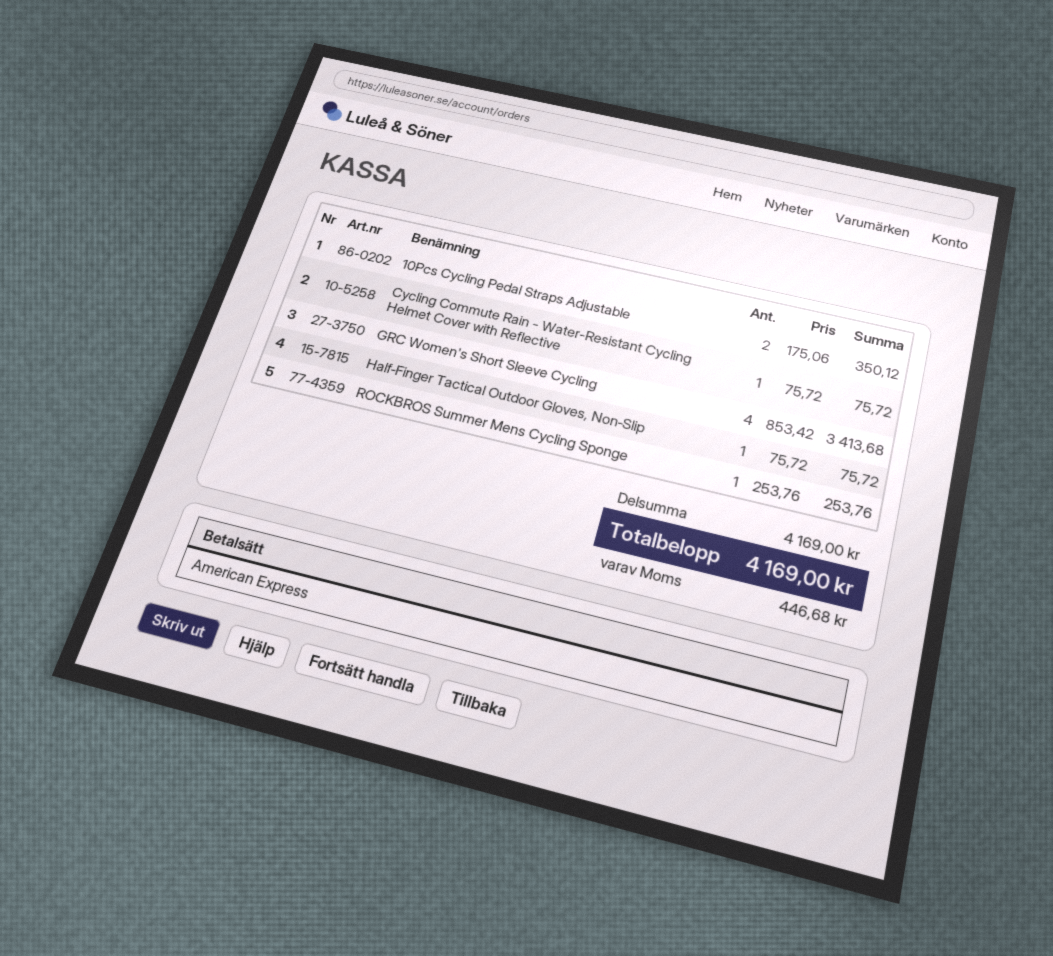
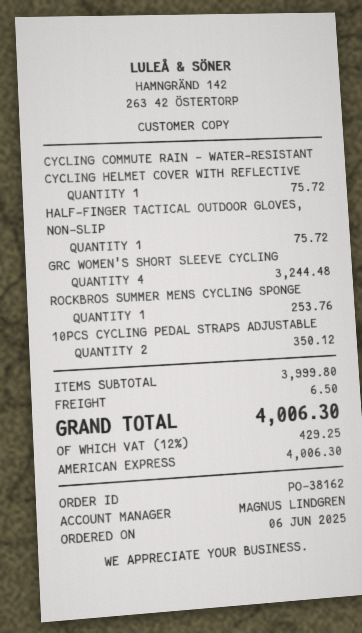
GRC Women's Short Sleeve Cycling: 4 for 3413.68 -> 4 for 3244.48
subtotal: 4169.00 -> 3999.80
shipping: none -> 6.50
tax: 446.68 -> 429.25
total: 4169.00 -> 4006.30

